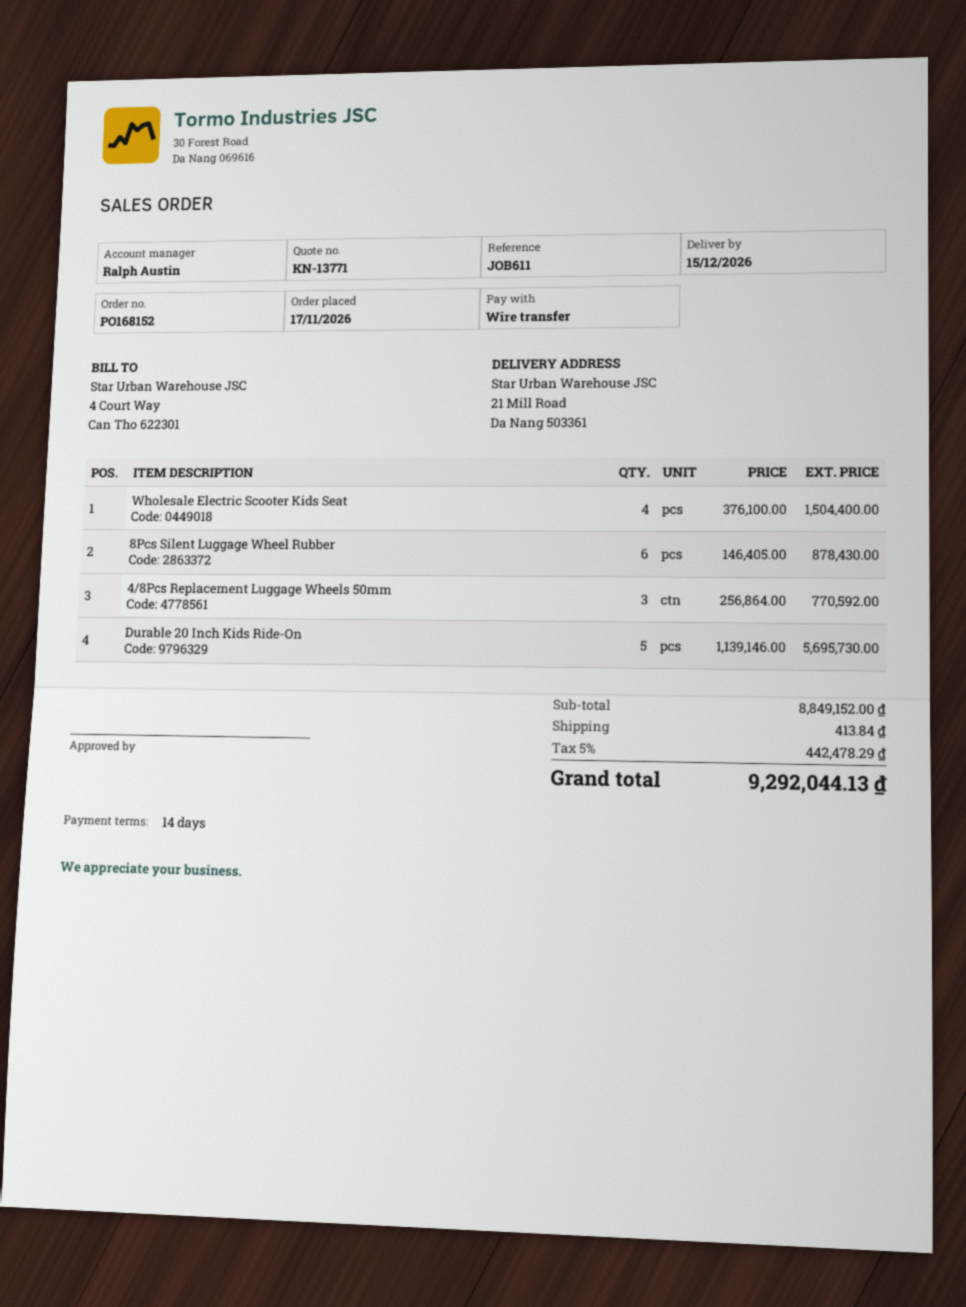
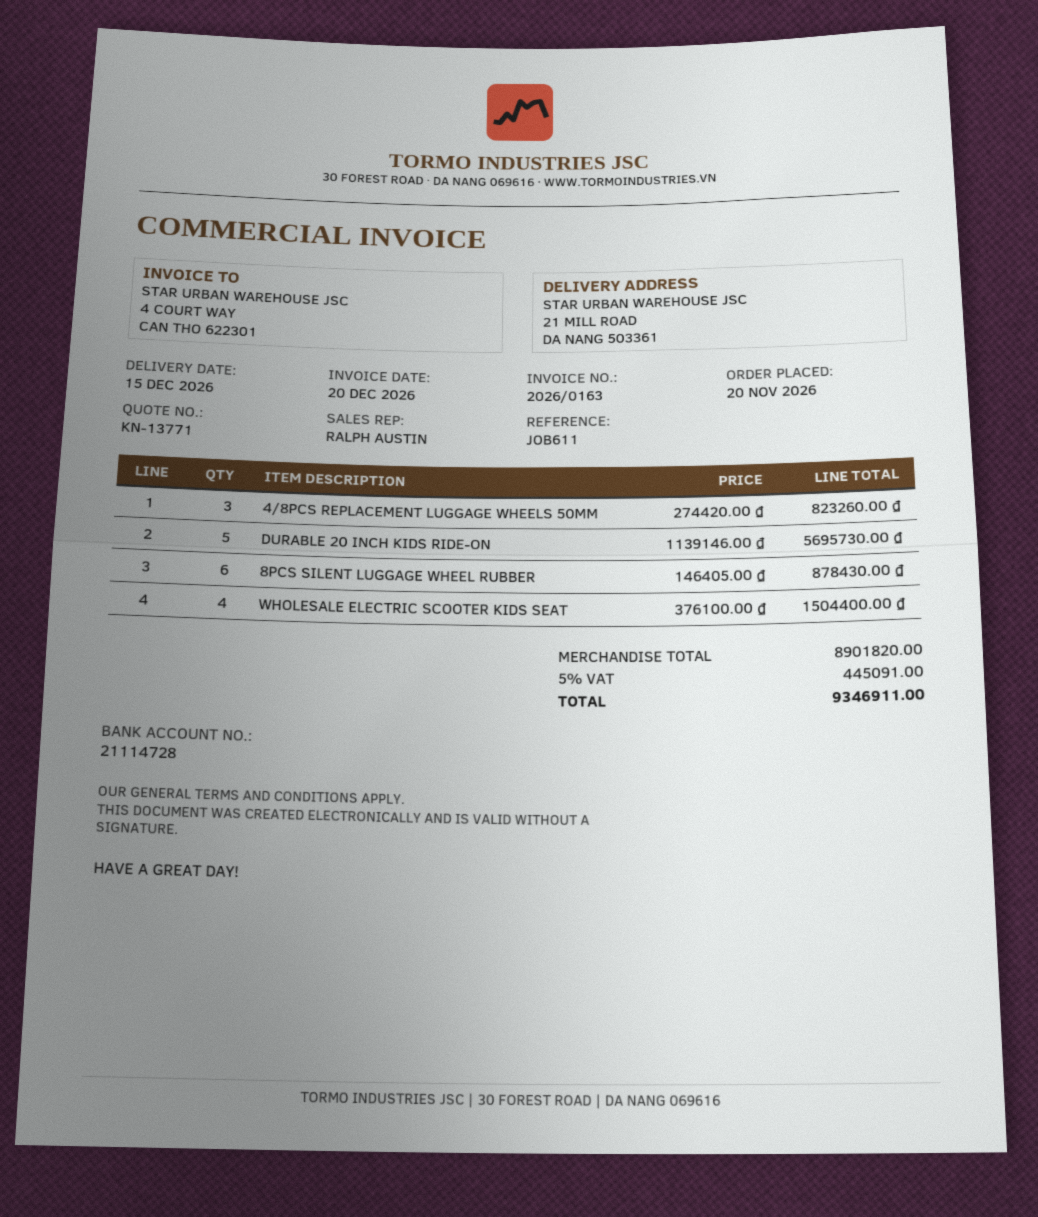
order date: 2026-11-17 -> 2026-11-20
4/8Pcs Replacement Luggage Wheels 50mm: 3 x 256864.00 = 770592.00 -> 3 x 274420.00 = 823260.00
subtotal: 8849152.00 -> 8901820.00
shipping: 413.84 -> none
tax: 5% = 442478.29 -> 5% = 445091.00
total: 9292044.13 -> 9346911.00

